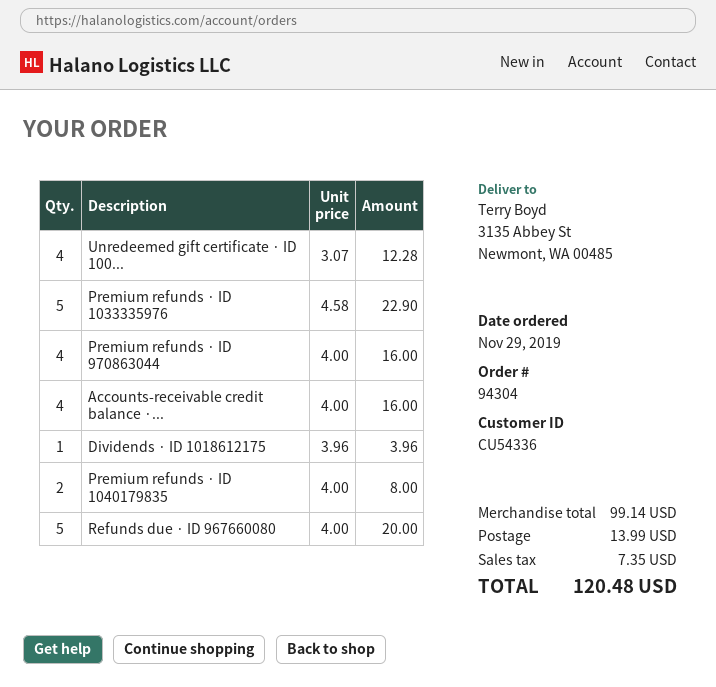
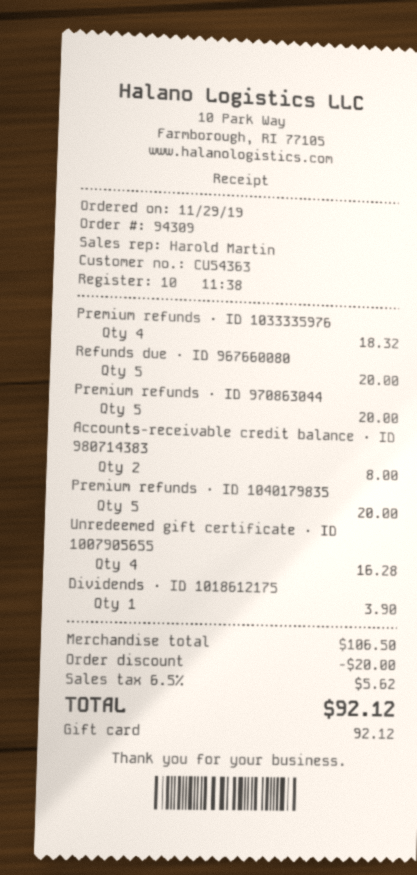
order number: 94304 -> 94309
customer number: CU54336 -> CU54363
Unredeemed gift certificate · ID 100...: 4 for 12.28 -> 4 for 16.28
Premium refunds · ID 1033335976: 5 for 22.90 -> 4 for 18.32
Premium refunds · ID 970863044: 4 for 16.00 -> 5 for 20.00
Accounts-receivable credit balance ·...: 4 for 16.00 -> 2 for 8.00
Dividends · ID 1018612175: 1 for 3.96 -> 1 for 3.90
Premium refunds · ID 1040179835: 2 for 8.00 -> 5 for 20.00
subtotal: 99.14 -> 106.50
discount: none -> 20.00
shipping: 13.99 -> none
tax: 7.35 -> 5.62
total: 120.48 -> 92.12

